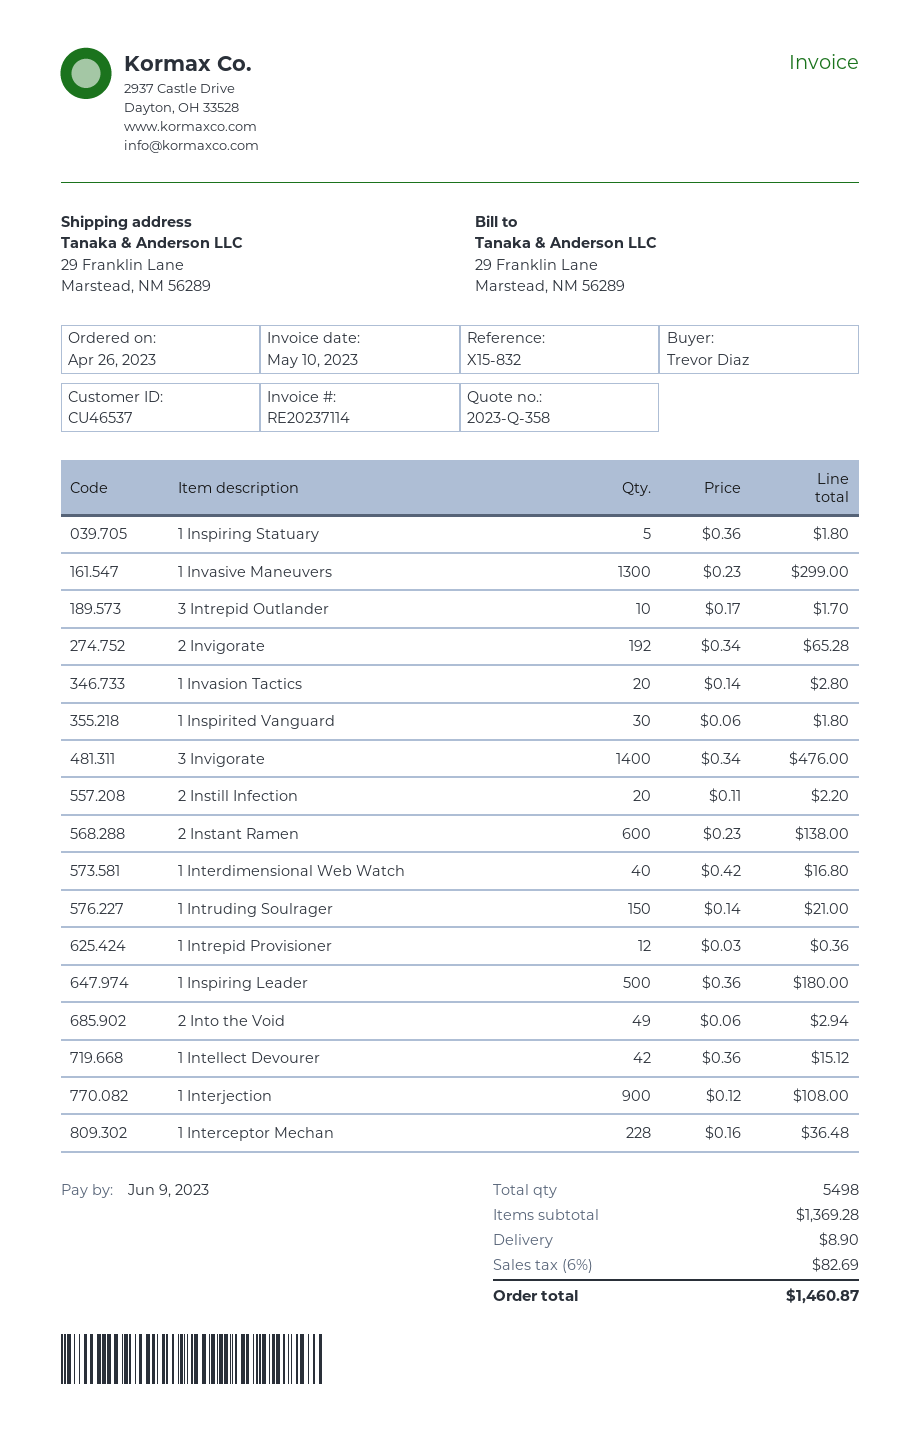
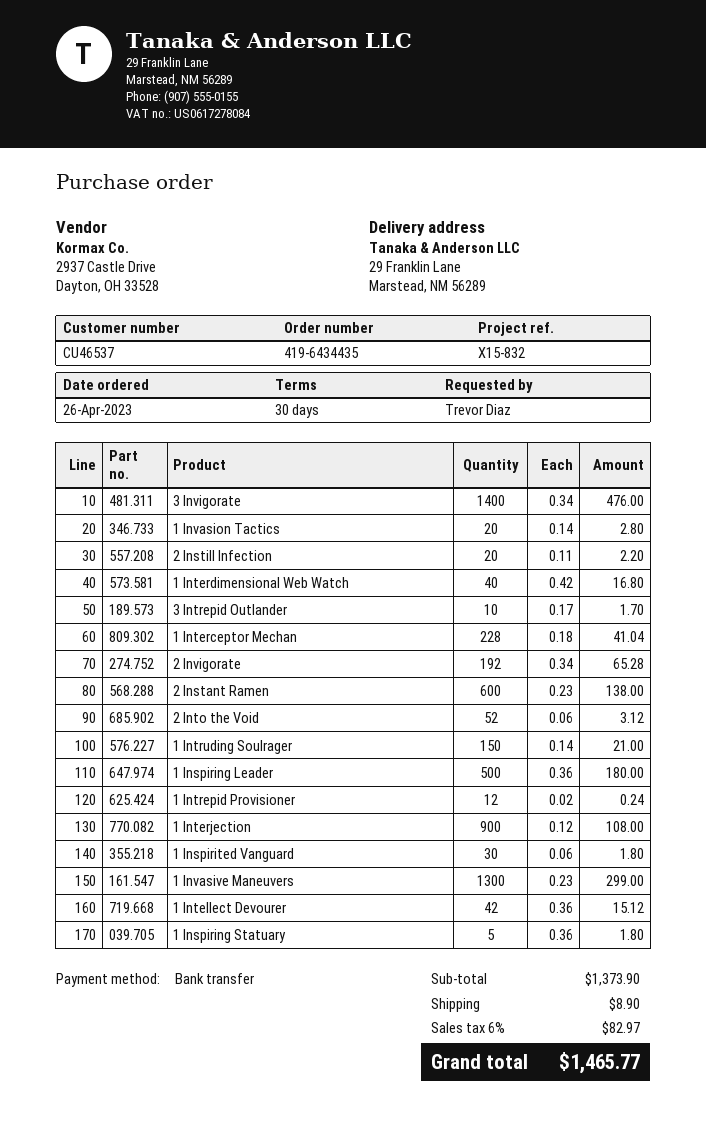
1 Intrepid Provisioner: 12 x 0.03 = 0.36 -> 12 x 0.02 = 0.24
2 Into the Void: 49 x 0.06 = 2.94 -> 52 x 0.06 = 3.12
1 Interceptor Mechan: 228 x 0.16 = 36.48 -> 228 x 0.18 = 41.04
subtotal: 1369.28 -> 1373.90
tax: 6% = 82.69 -> 6% = 82.97
total: 1460.87 -> 1465.77

